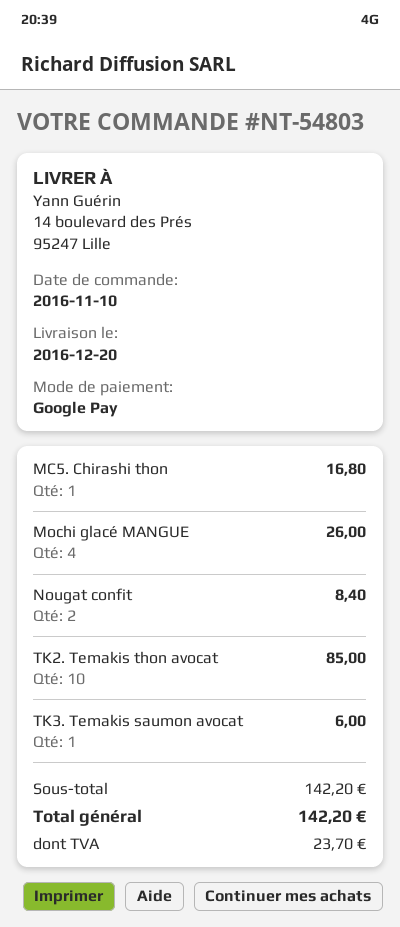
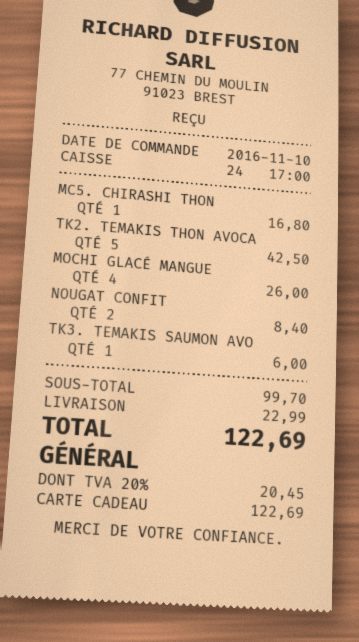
payment method: Google Pay -> gift card
TK2. Temakis thon avocat: 10 for 85.00 -> 5 for 42.50
subtotal: 142.20 -> 99.70
shipping: none -> 22.99
tax: 23.70 -> 20.45
total: 142.20 -> 122.69

